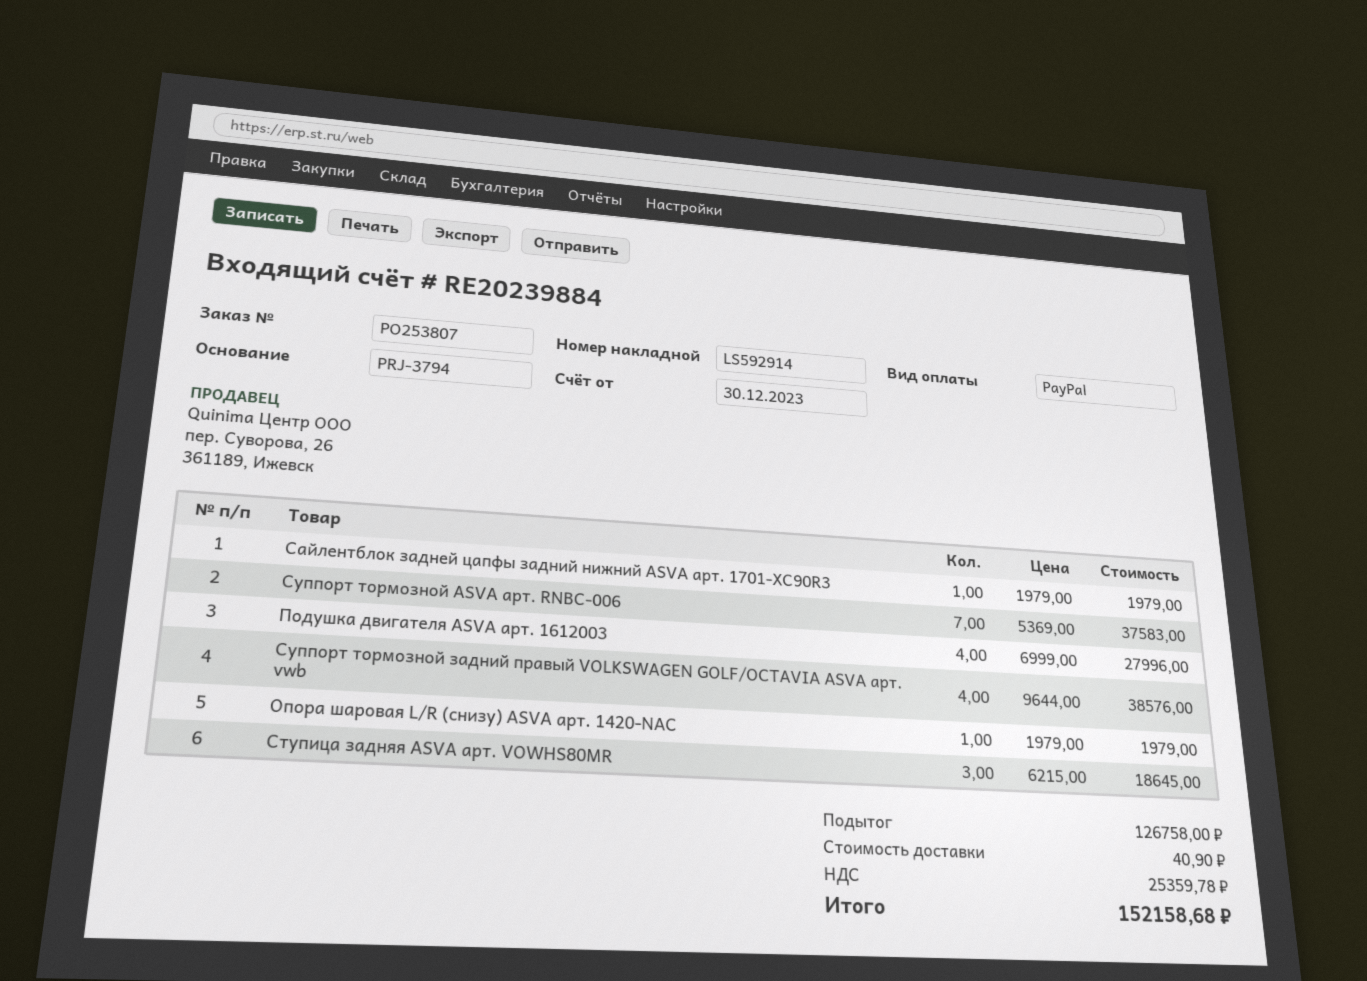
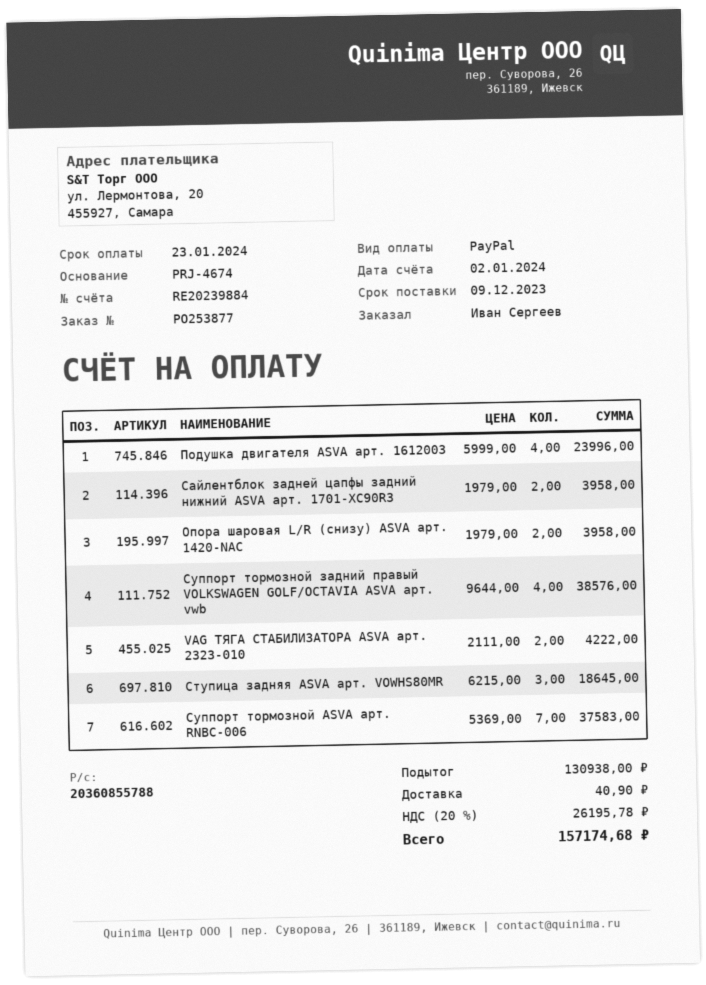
order number: PO253807 -> PO253877
invoice date: 2023-12-30 -> 2024-01-02
reference: PRJ-3794 -> PRJ-4674
Сайлентблок задней цапфы задний нижний ASVA арт. 1701-XC90R3: 1 x 1979.00 = 1979.00 -> 2 x 1979.00 = 3958.00
Подушка двигателя ASVA арт. 1612003: 4 x 6999.00 = 27996.00 -> 4 x 5999.00 = 23996.00
Опора шаровая L/R (снизу) ASVA арт. 1420-NAC: 1 x 1979.00 = 1979.00 -> 2 x 1979.00 = 3958.00
VAG ТЯГА СТАБИЛИЗАТОРА ASVA арт. 2323-010: none -> 2 x 2111.00 = 4222.00
subtotal: 126758.00 -> 130938.00
tax: 25359.78 -> 26195.78
total: 152158.68 -> 157174.68

